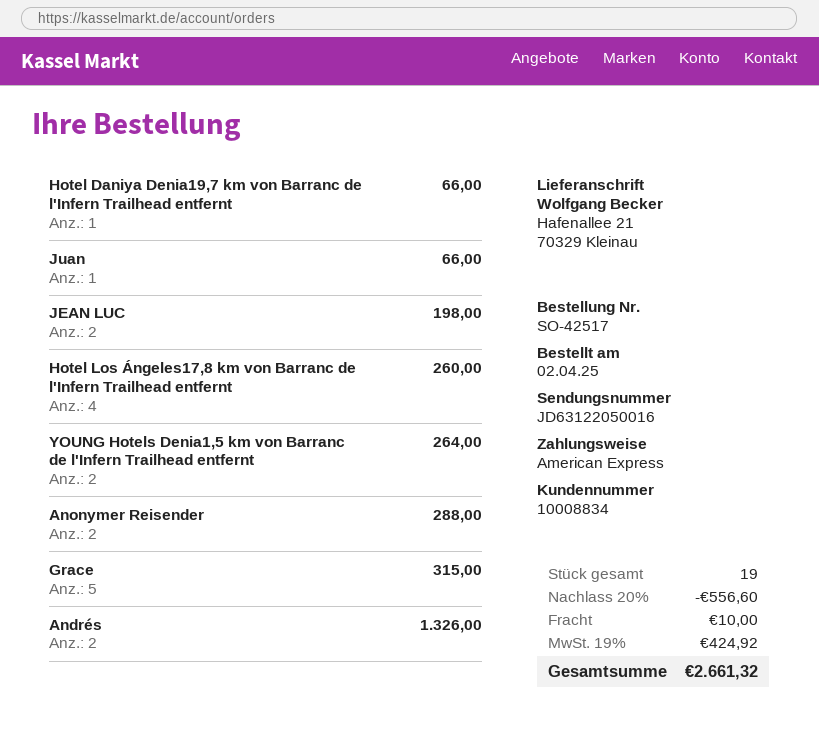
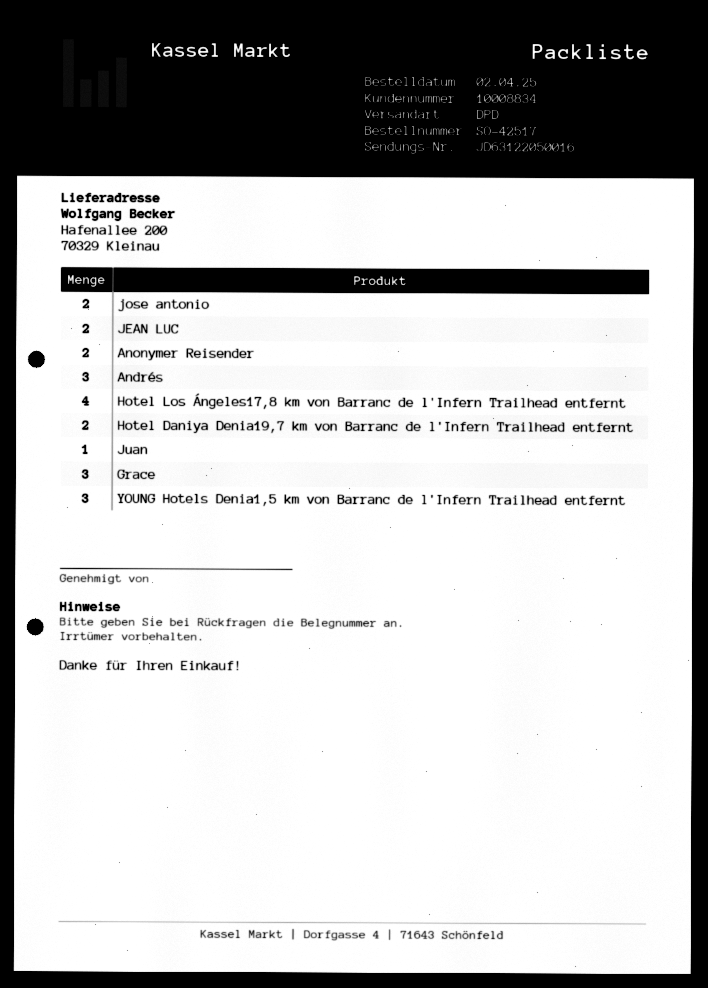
ship to: Hafenallee 21, 70329 Kleinau -> Hafenallee 200, 70329 Kleinau
Hotel Daniya Denia19,7 km von Barranc de l'Infern Trailhead entfernt: 1 -> 2
YOUNG Hotels Denia1,5 km von Barranc de l'Infern Trailhead entfernt: 2 -> 3
Grace: 5 -> 3
Andrés: 2 -> 3
jose antonio: none -> 2

